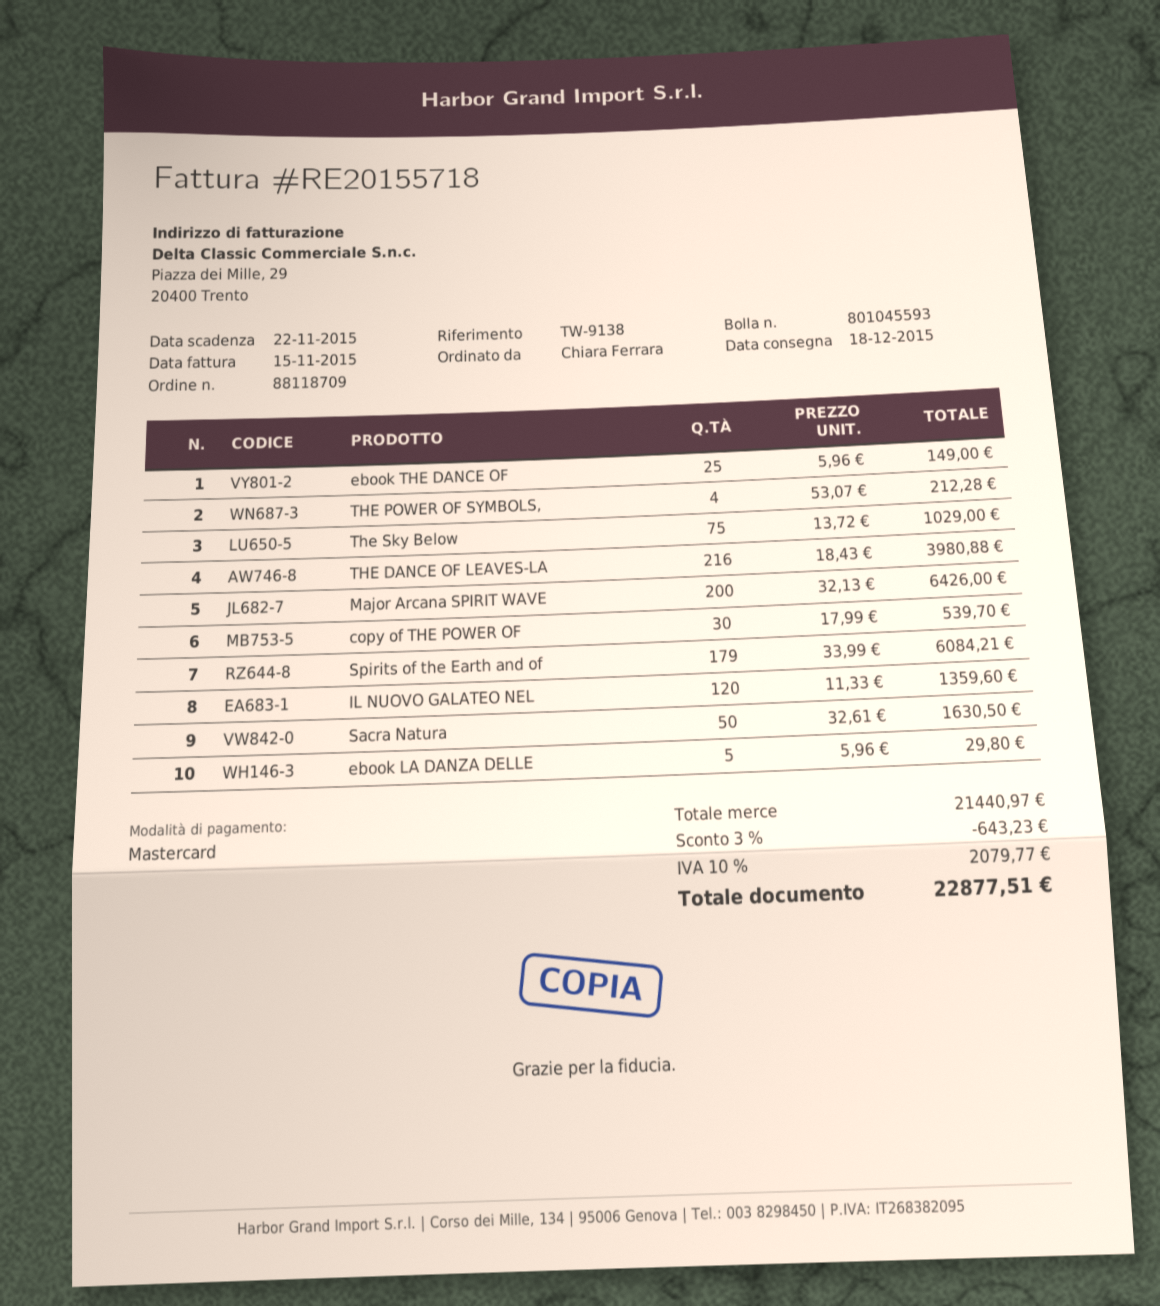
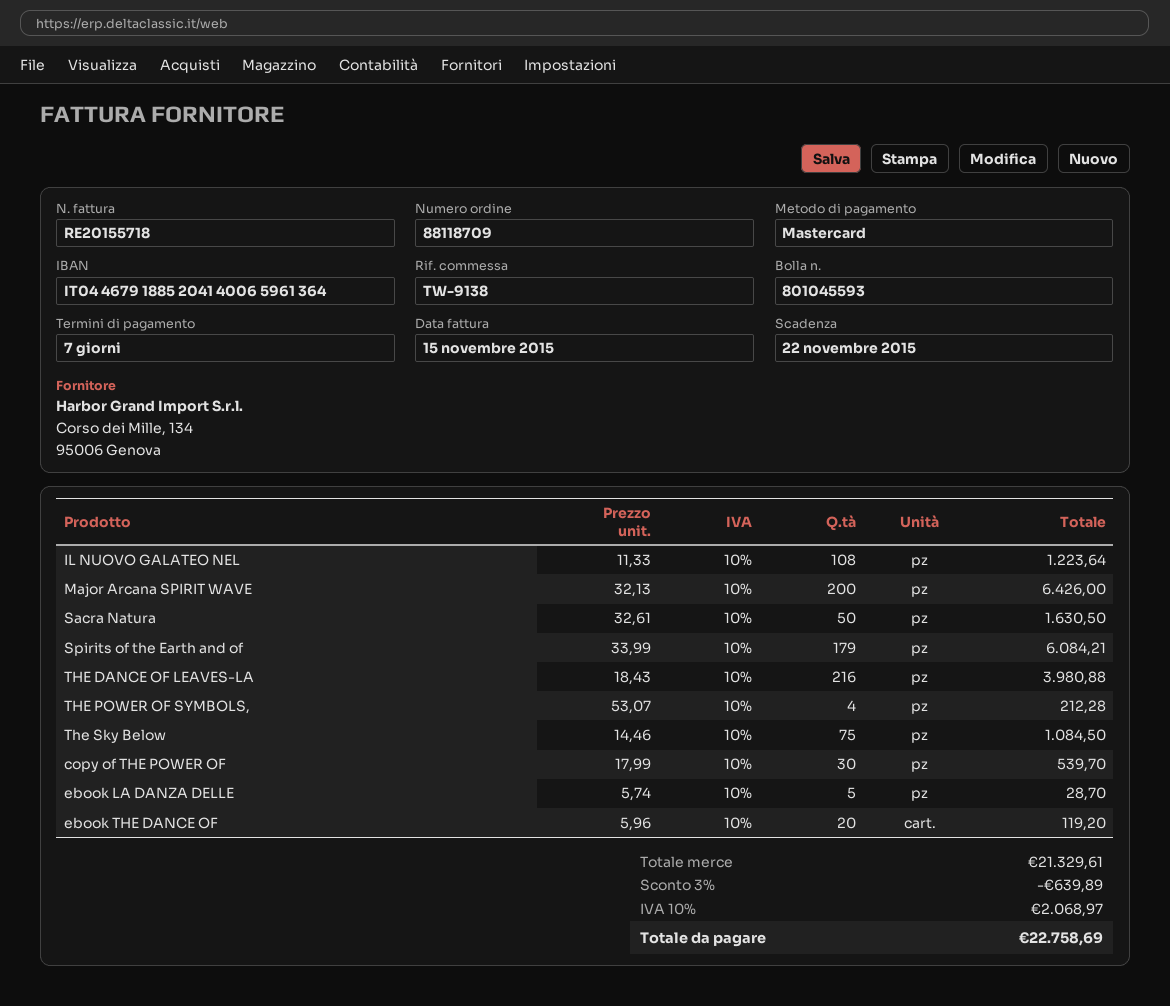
ebook THE DANCE OF: 25 x 5.96 = 149.00 -> 20 x 5.96 = 119.20
The Sky Below: 75 x 13.72 = 1029.00 -> 75 x 14.46 = 1084.50
IL NUOVO GALATEO NEL: 120 x 11.33 = 1359.60 -> 108 x 11.33 = 1223.64
ebook LA DANZA DELLE: 5 x 5.96 = 29.80 -> 5 x 5.74 = 28.70
subtotal: 21440.97 -> 21329.61
discount: 3% = 643.23 -> 3% = 639.89
tax: 10% = 2079.77 -> 10% = 2068.97
total: 22877.51 -> 22758.69

